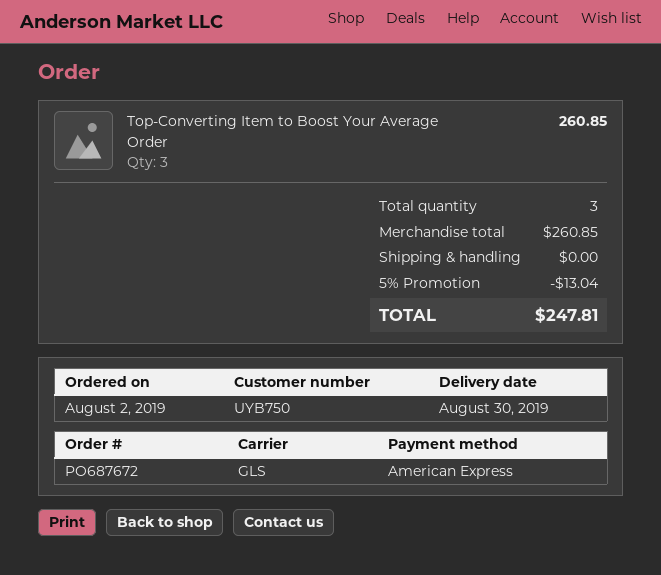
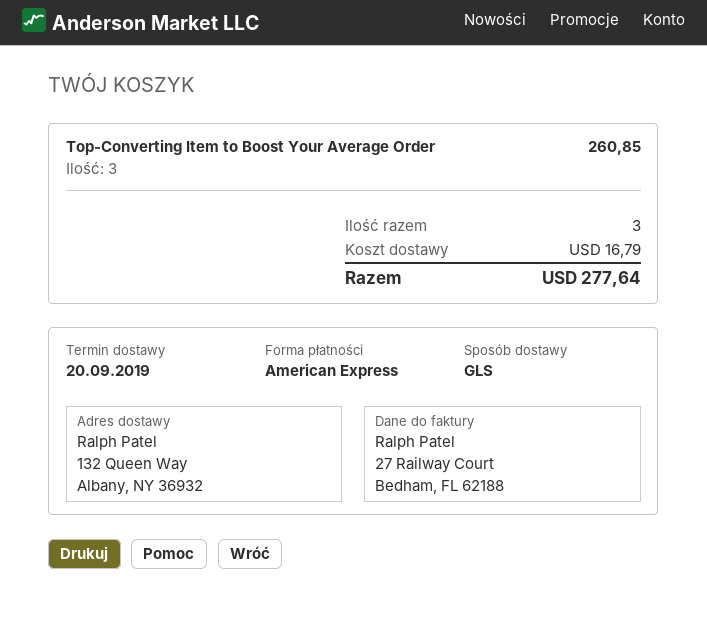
delivery date: 2019-08-30 -> 2019-09-20
discount: 5% = 13.04 -> none
shipping: 0.00 -> 16.79
total: 247.81 -> 277.64

